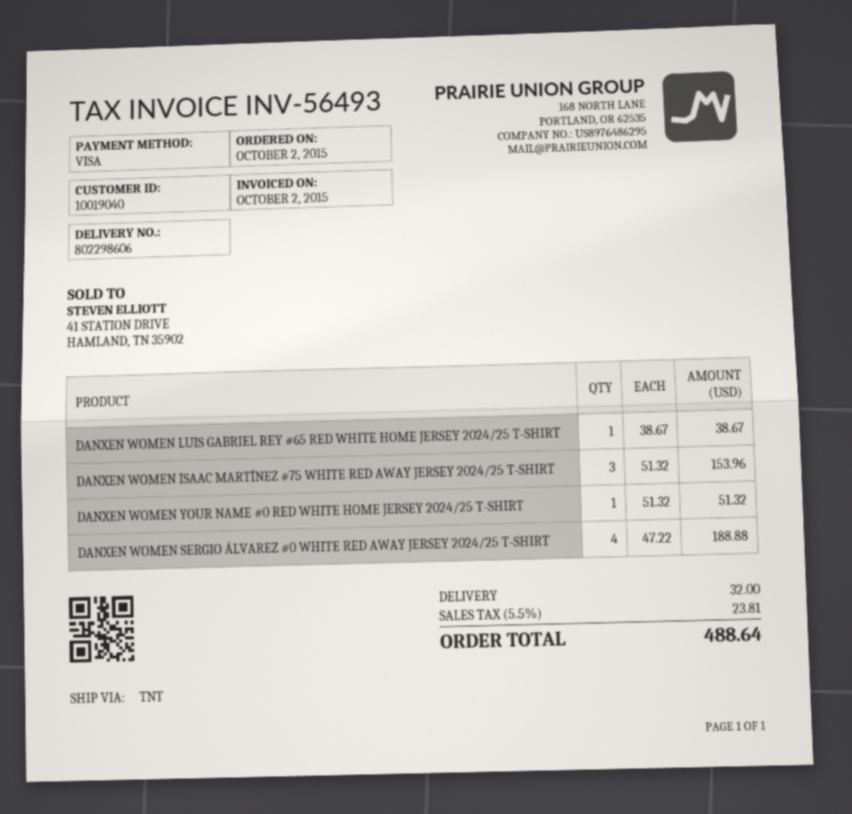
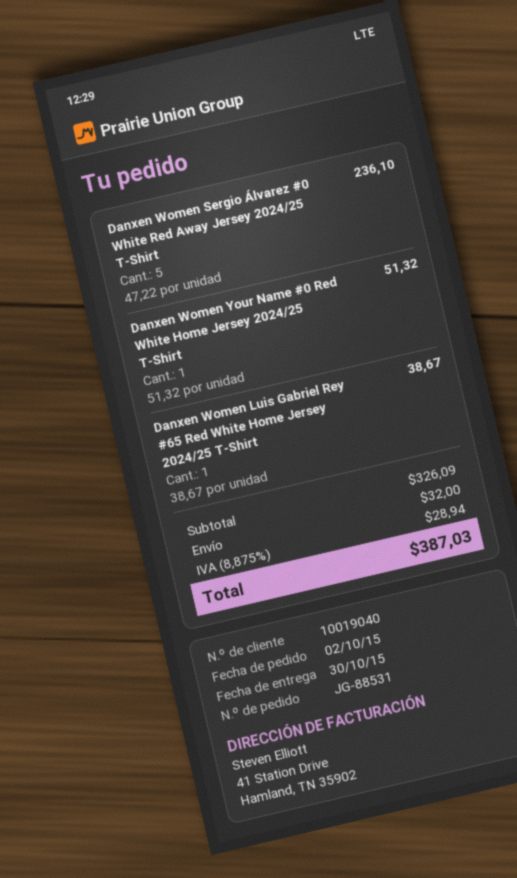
DANXEN WOMEN ISAAC MARTÍNEZ #75 WHITE RED AWAY JERSEY 2024/25 T-SHIRT: 3 x 51.32 = 153.96 -> none
DANXEN WOMEN SERGIO ÁLVAREZ #0 WHITE RED AWAY JERSEY 2024/25 T-SHIRT: 4 x 47.22 = 188.88 -> 5 x 47.22 = 236.10
tax: 5.5% = 23.81 -> 8.875% = 28.94
total: 488.64 -> 387.03

